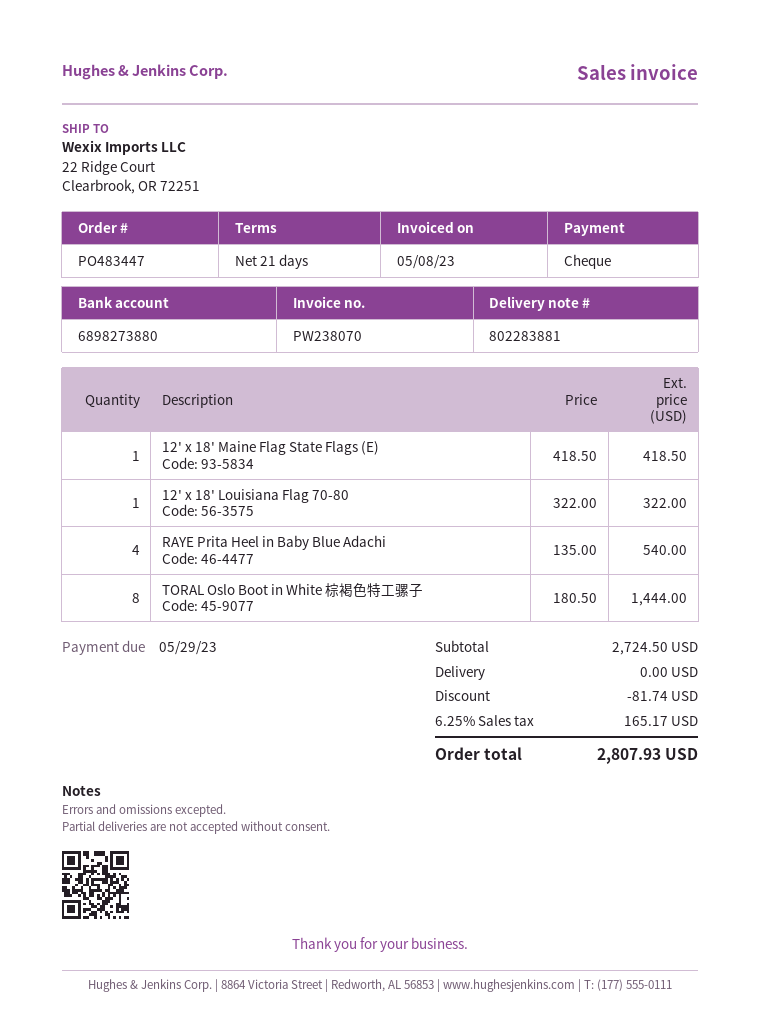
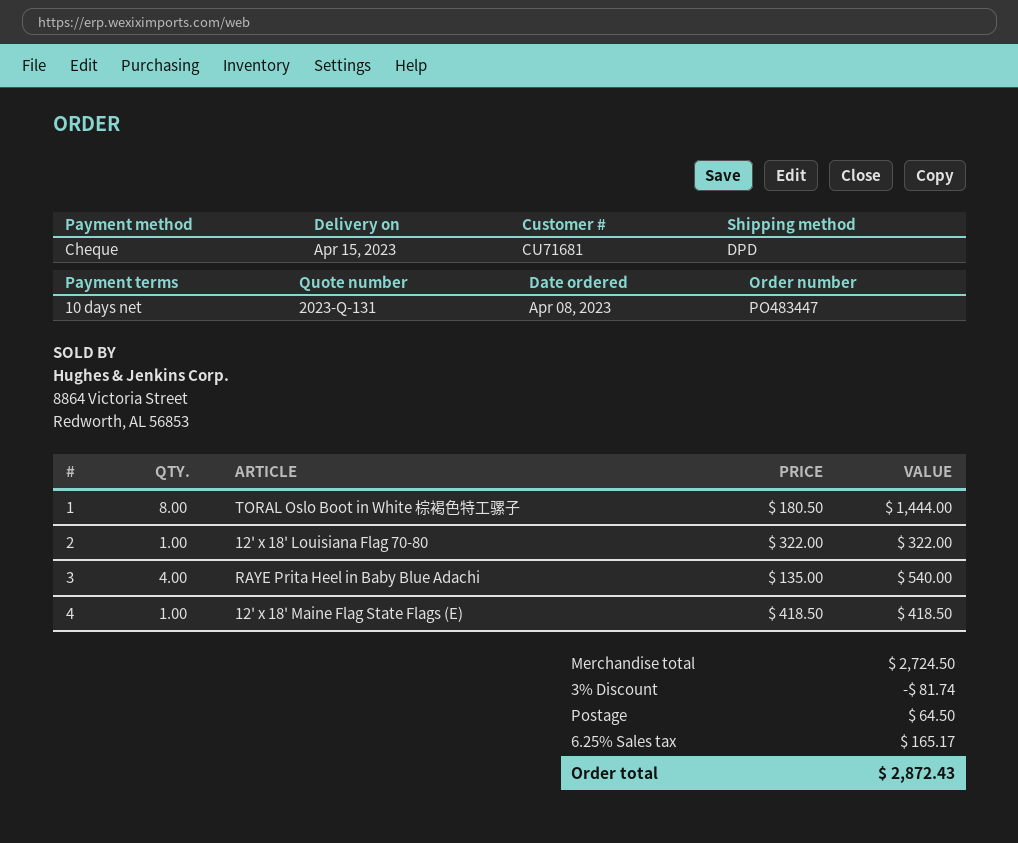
payment terms: 21 days -> 10 days
shipping: 0.00 -> 64.50
total: 2807.93 -> 2872.43

